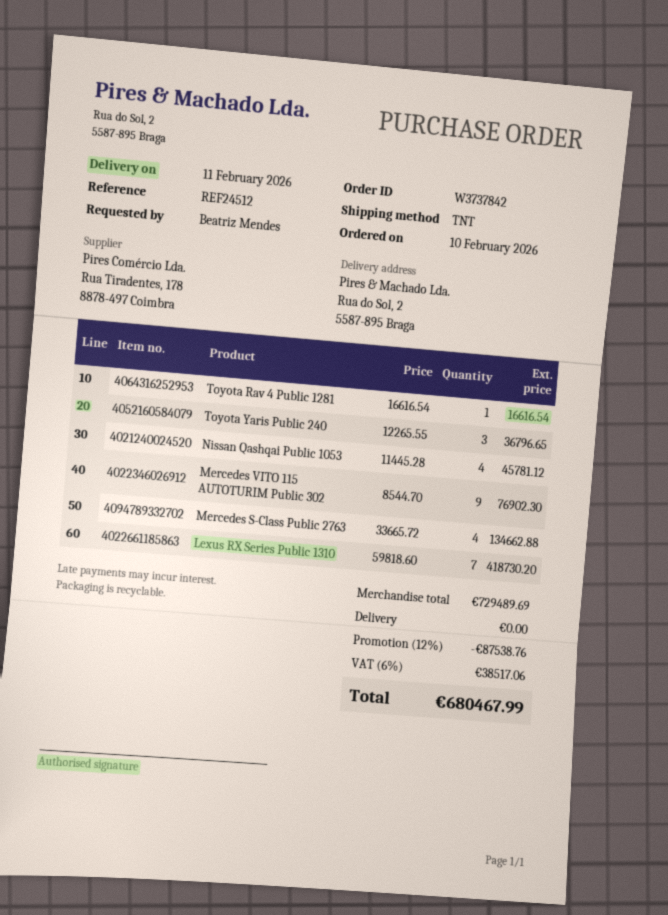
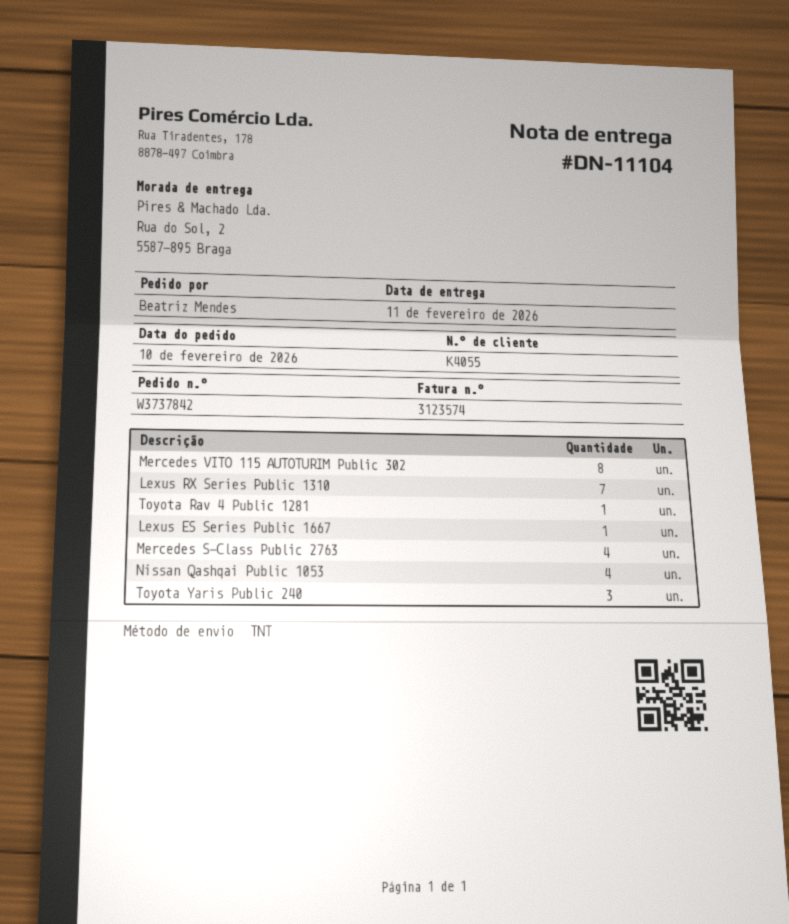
Mercedes VITO 115 AUTOTURIM Public 302: 9 -> 8
Lexus ES Series Public 1667: none -> 1

